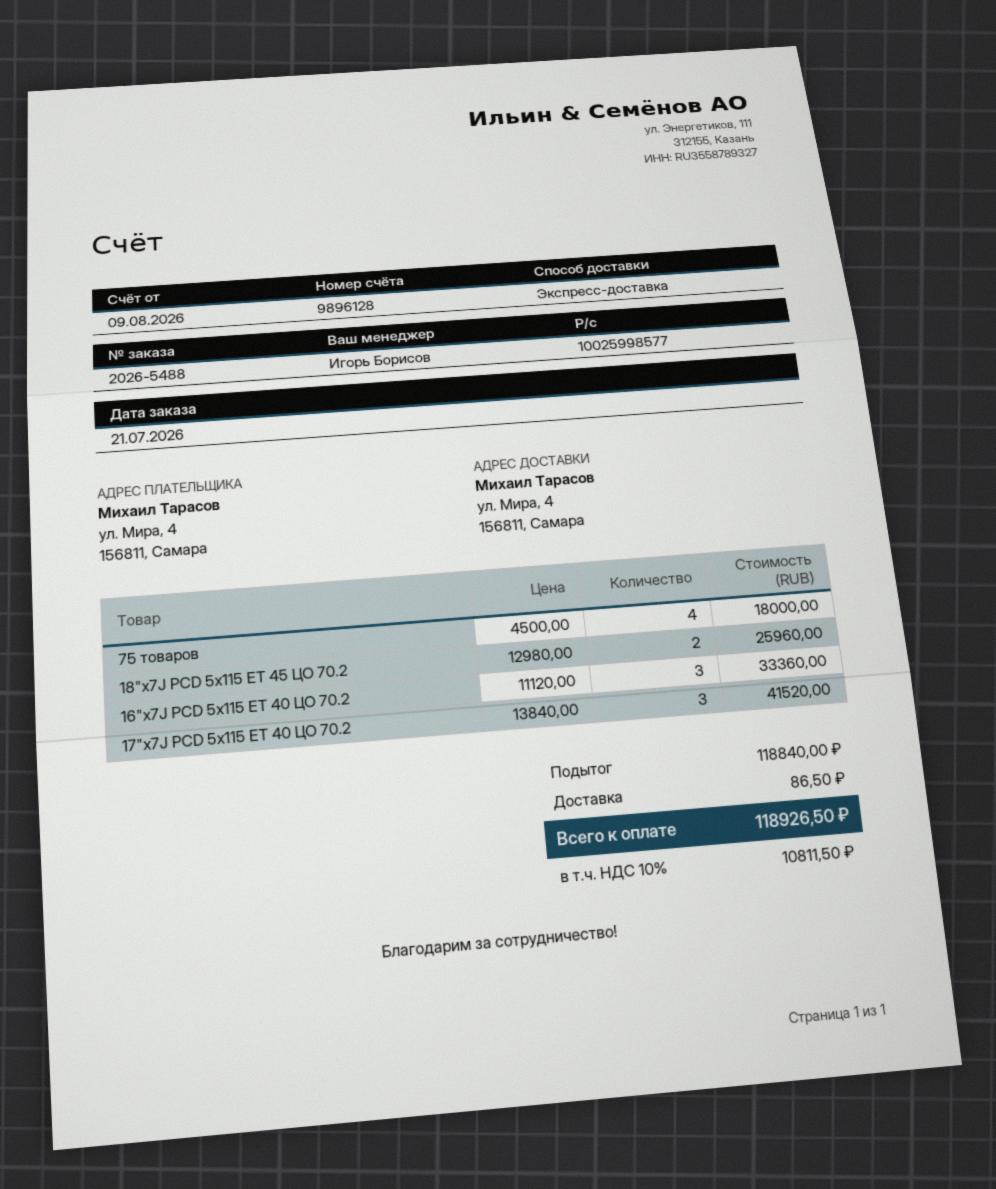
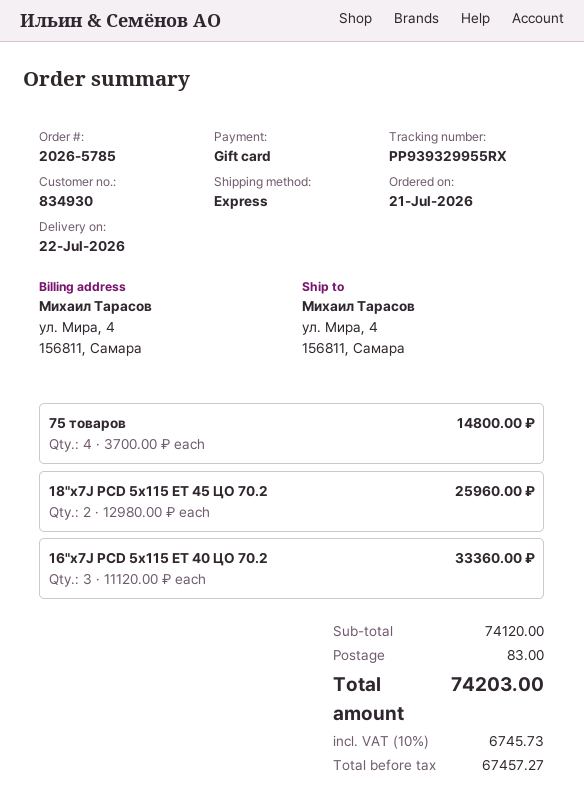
order number: 2026-5488 -> 2026-5785
75 товаров: 4 x 4500.00 = 18000.00 -> 4 x 3700.00 = 14800.00
17"x7J PCD 5x115 ЕТ 40 ЦО 70.2: 3 x 13840.00 = 41520.00 -> none
subtotal: 118840.00 -> 74120.00
shipping: 86.50 -> 83.00
tax: 10% = 10811.50 -> 10% = 6745.73
total: 118926.50 -> 74203.00

